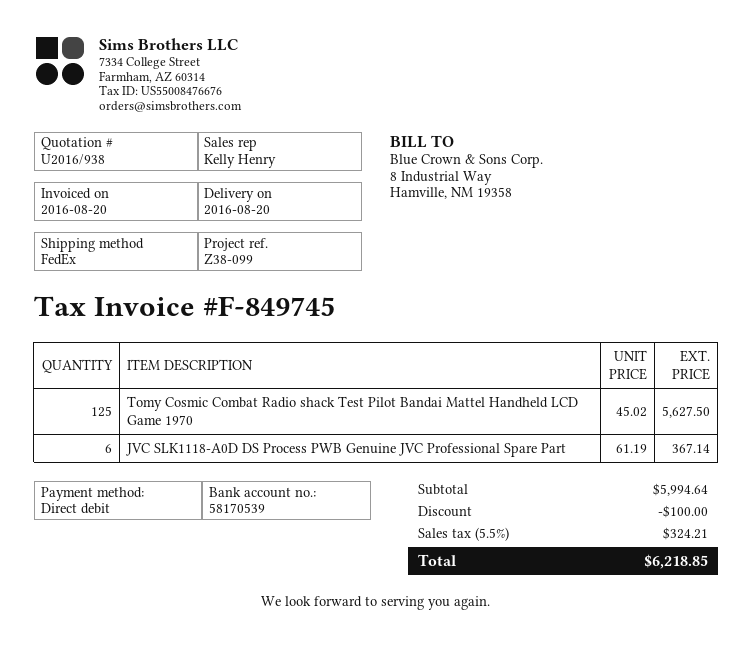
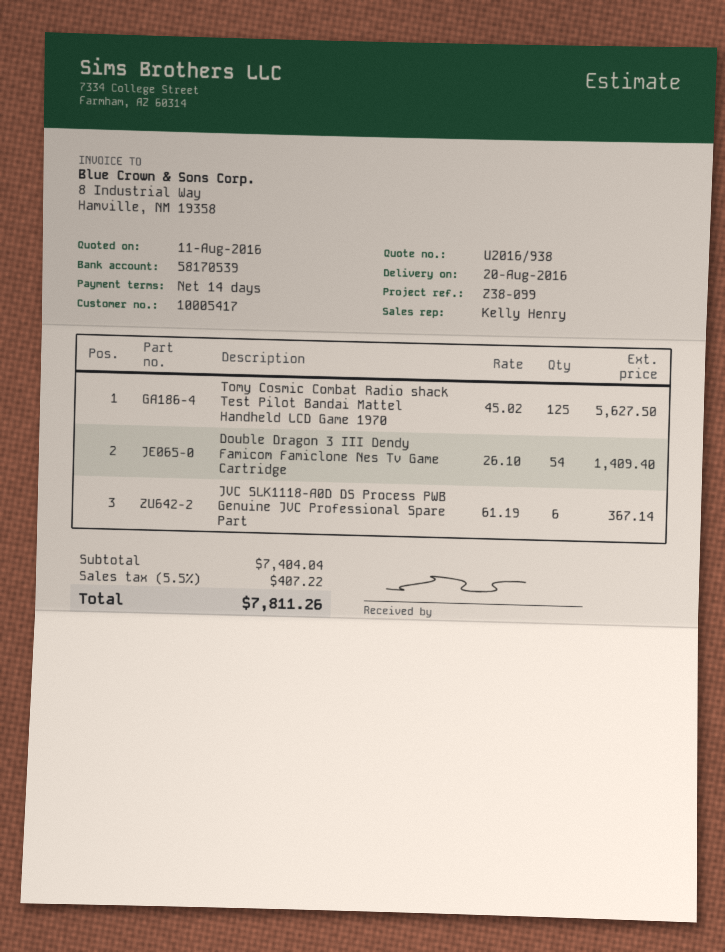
Double Dragon 3 III Dendy Famicom Famiclone Nes Tv Game Cartridge: none -> 54 x 26.10 = 1409.40
subtotal: 5994.64 -> 7404.04
discount: 100.00 -> none
tax: 5.5% = 324.21 -> 5.5% = 407.22
total: 6218.85 -> 7811.26

